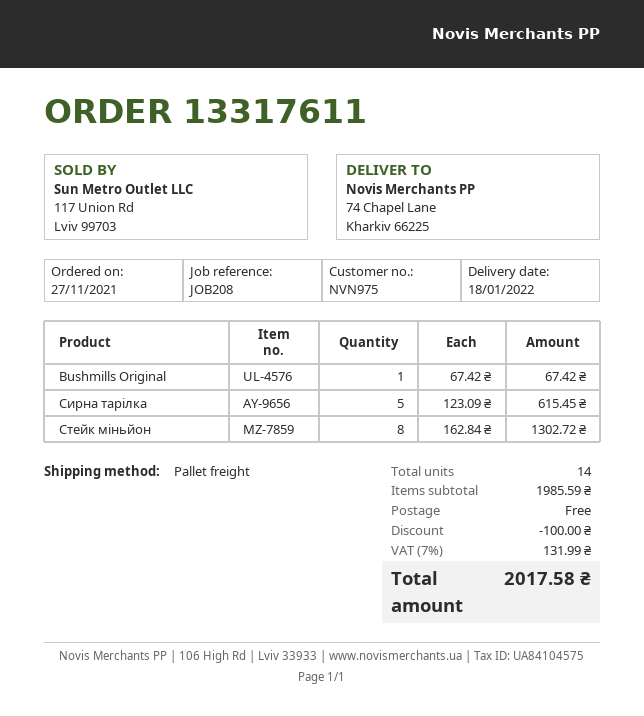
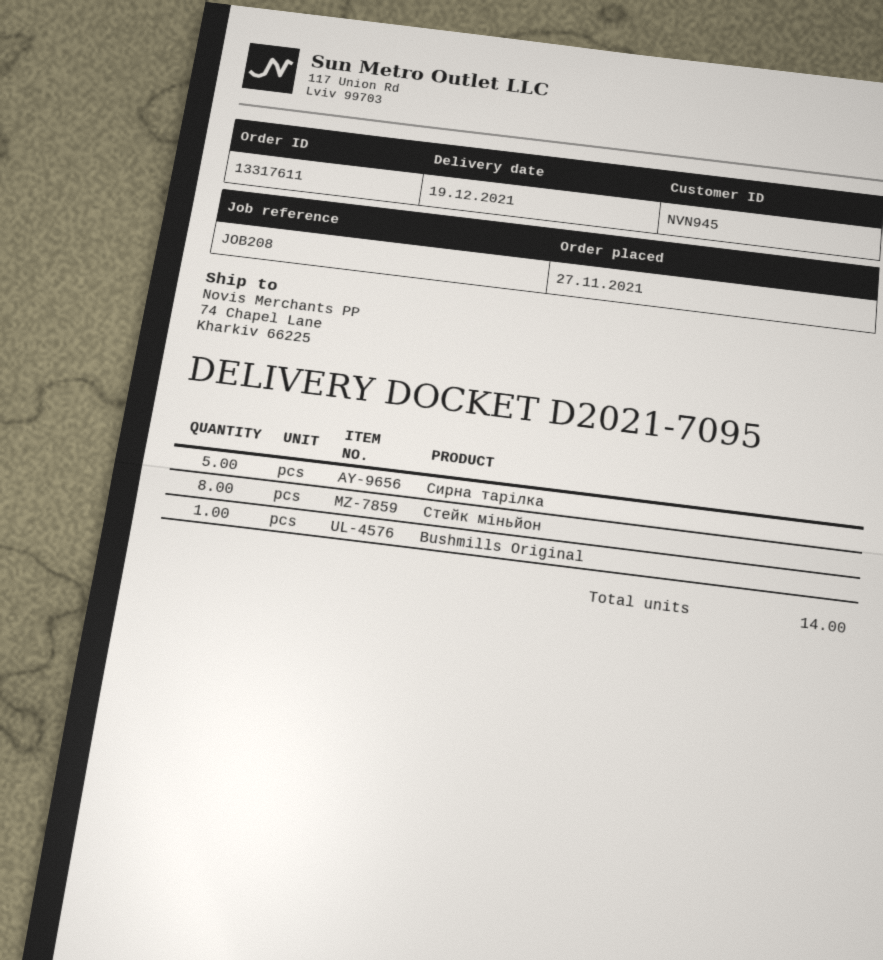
delivery date: 2022-01-18 -> 2021-12-19
customer number: NVN975 -> NVN945

